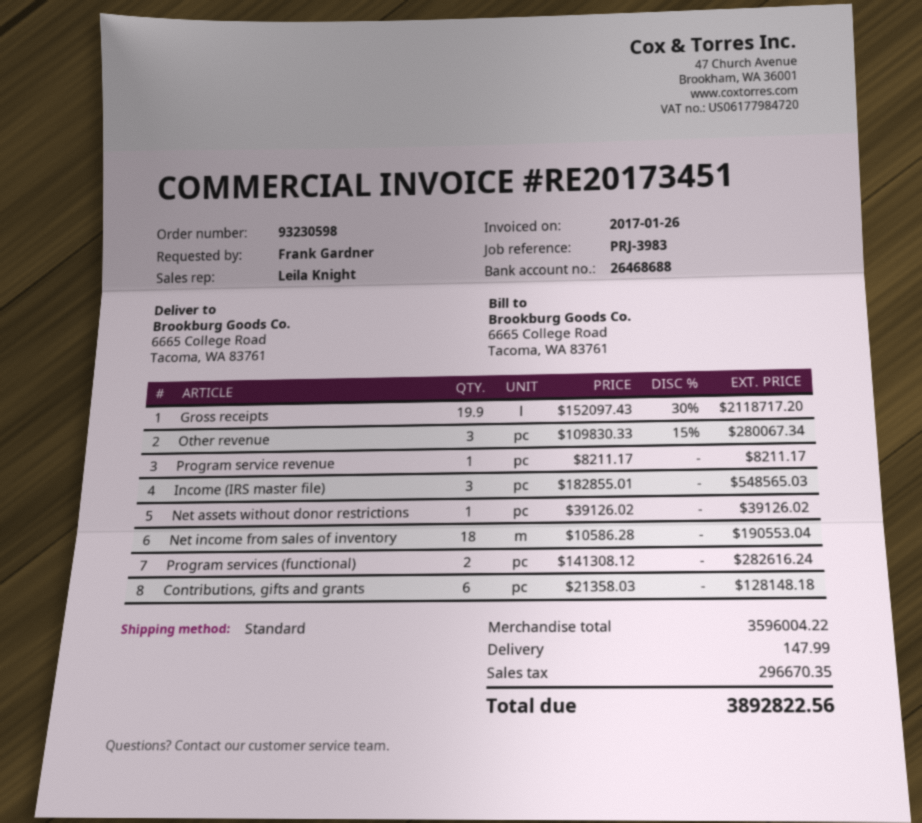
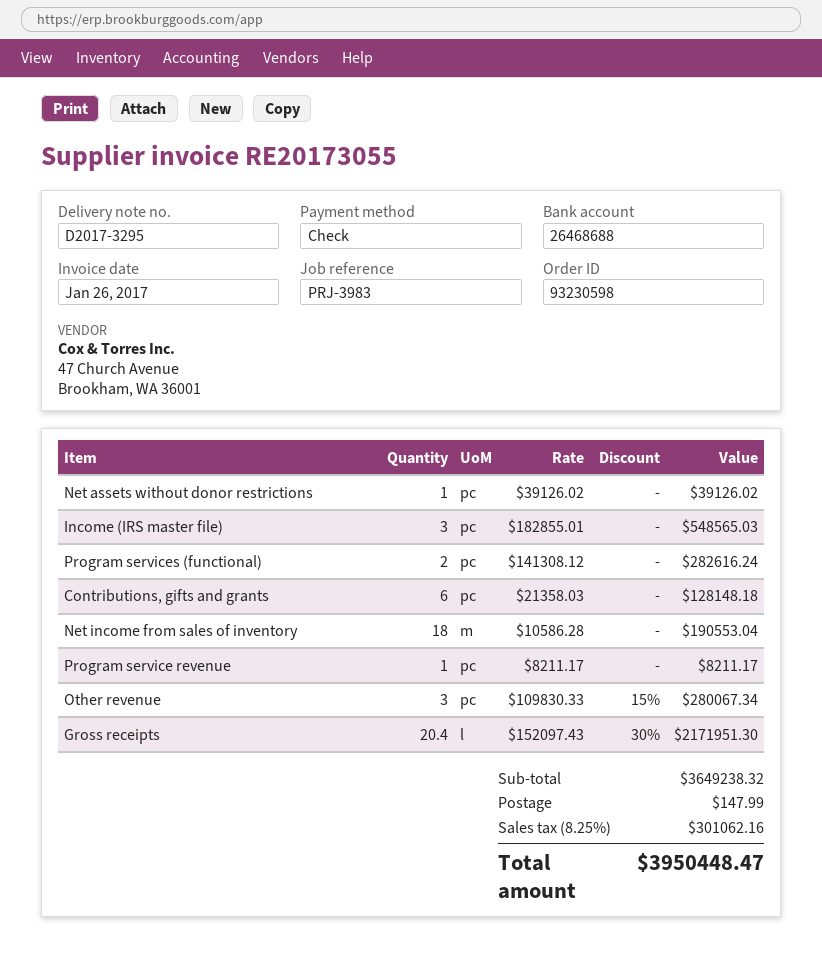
invoice number: RE20173451 -> RE20173055
Gross receipts: 19.9 x 152097.43 - 30% = 2118717.20 -> 20.4 x 152097.43 - 30% = 2171951.30
subtotal: 3596004.22 -> 3649238.32
tax: 296670.35 -> 301062.16
total: 3892822.56 -> 3950448.47

